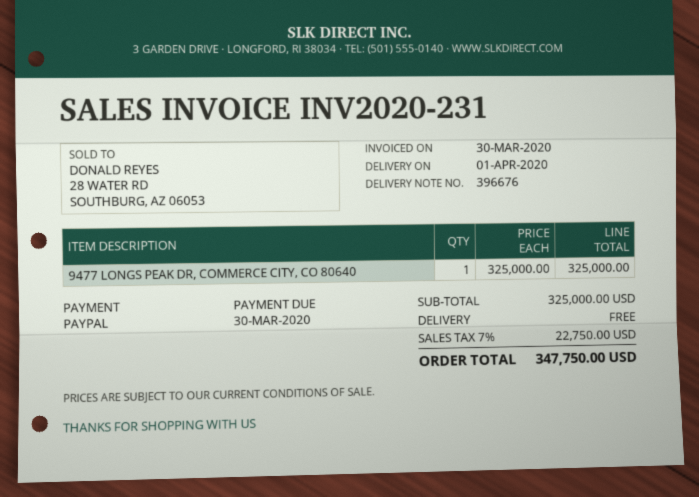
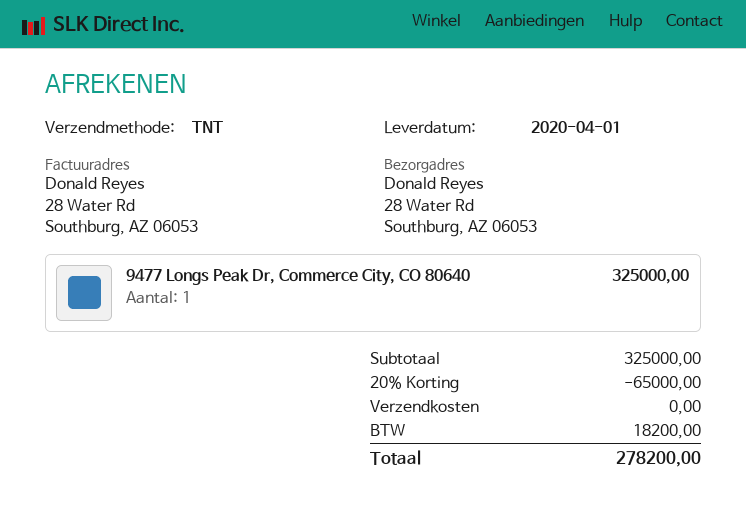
discount: none -> 20% = 65000.00
tax: 22750.00 -> 18200.00
total: 347750.00 -> 278200.00

